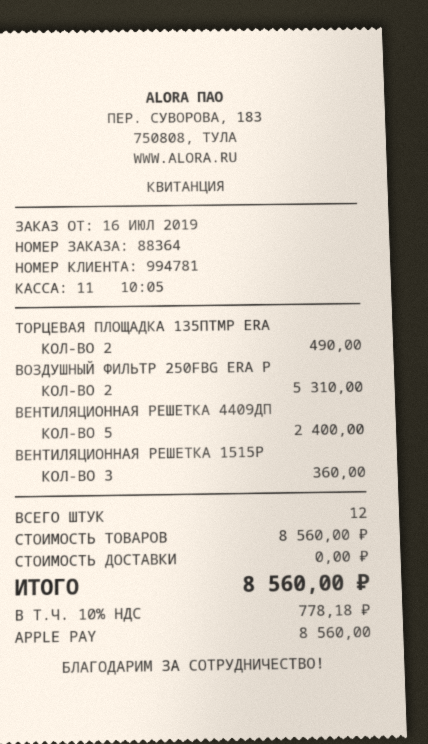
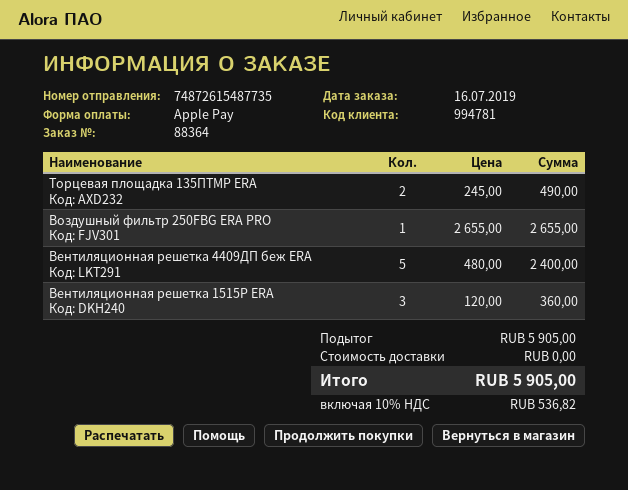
ВОЗДУШНЫЙ ФИЛЬТР 250FBG ERA P: 2 for 5310.00 -> 1 for 2655.00
subtotal: 8560.00 -> 5905.00
tax: 10% = 778.18 -> 10% = 536.82
total: 8560.00 -> 5905.00

